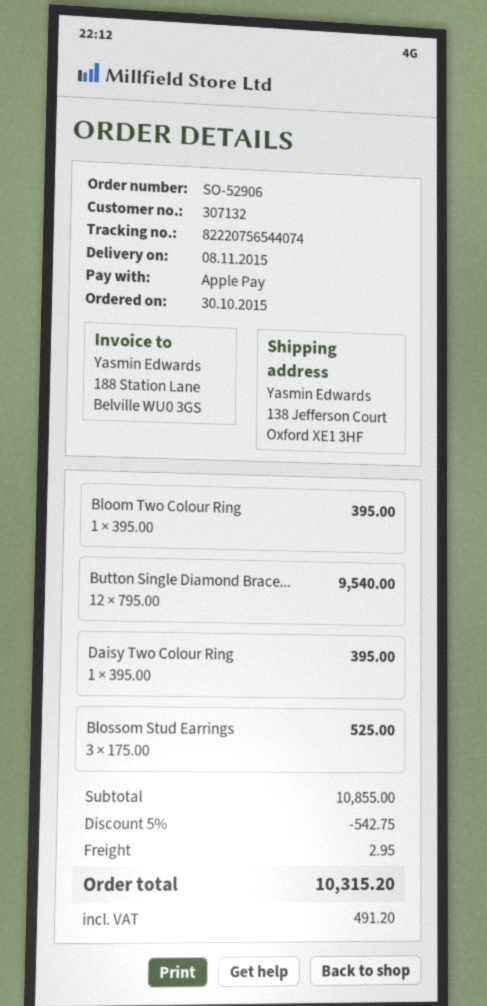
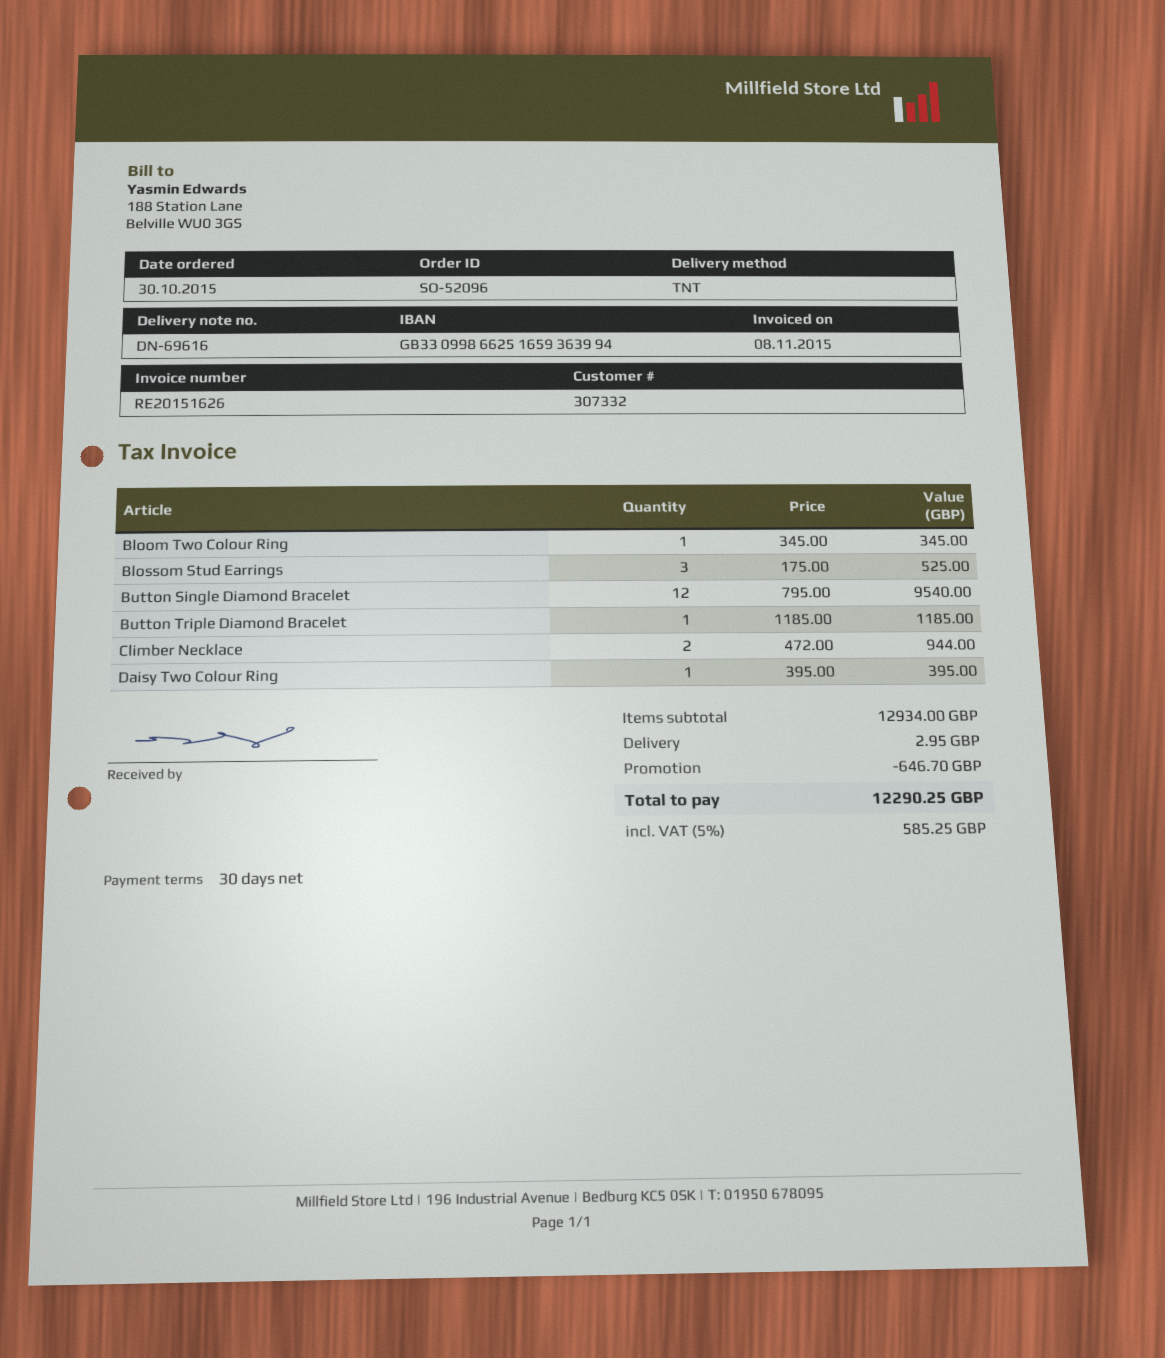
order number: SO-52906 -> SO-52096
customer number: 307132 -> 307332
Bloom Two Colour Ring: 1 x 395.00 = 395.00 -> 1 x 345.00 = 345.00
Button Triple Diamond Bracelet: none -> 1 x 1185.00 = 1185.00
Climber Necklace: none -> 2 x 472.00 = 944.00
subtotal: 10855.00 -> 12934.00
discount: 542.75 -> 646.70
tax: 491.20 -> 585.25
total: 10315.20 -> 12290.25

